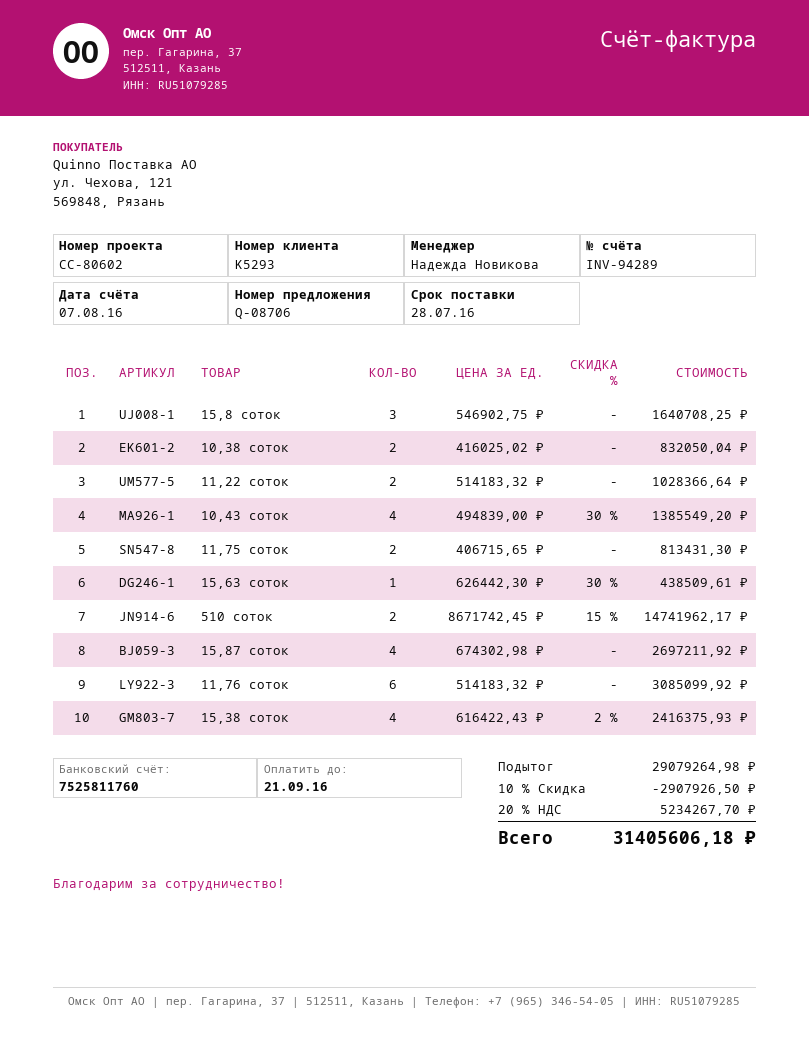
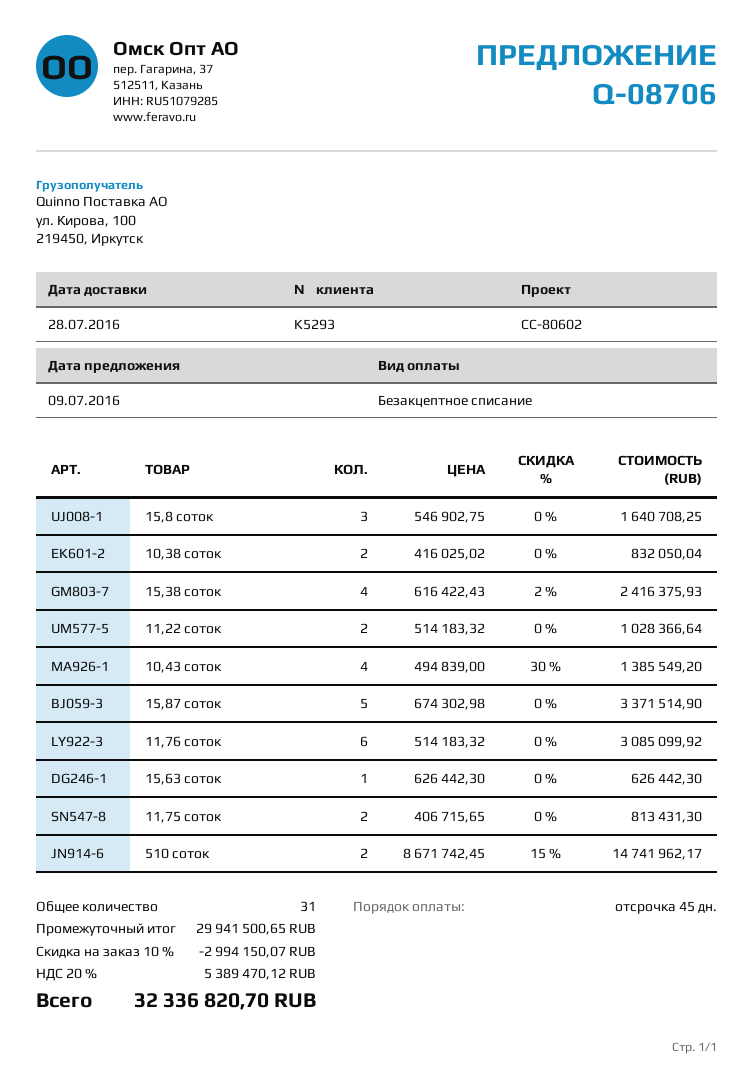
15,63 соток: 1 x 626442.30 - 30% = 438509.61 -> 1 x 626442.30 = 626442.30
15,87 соток: 4 x 674302.98 = 2697211.92 -> 5 x 674302.98 = 3371514.90
subtotal: 29079264.98 -> 29941500.65
discount: 10% = 2907926.50 -> 10% = 2994150.07
tax: 20% = 5234267.70 -> 20% = 5389470.12
total: 31405606.18 -> 32336820.70

